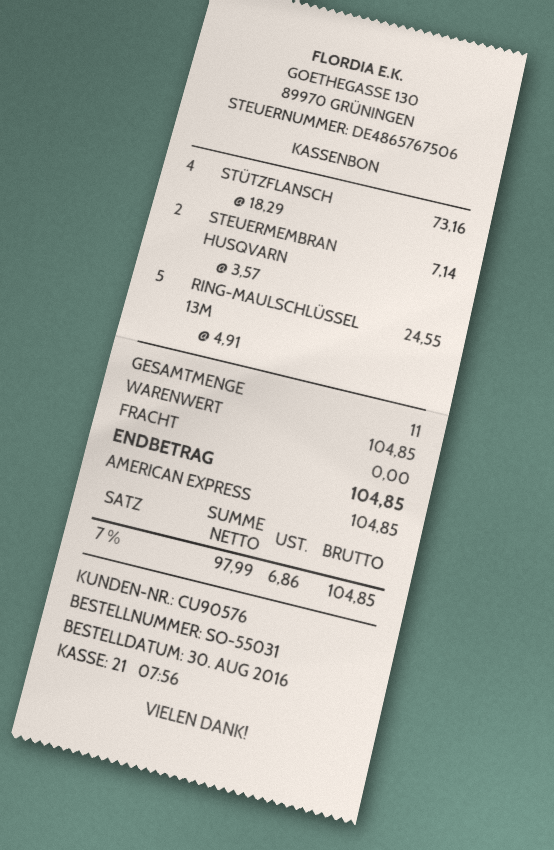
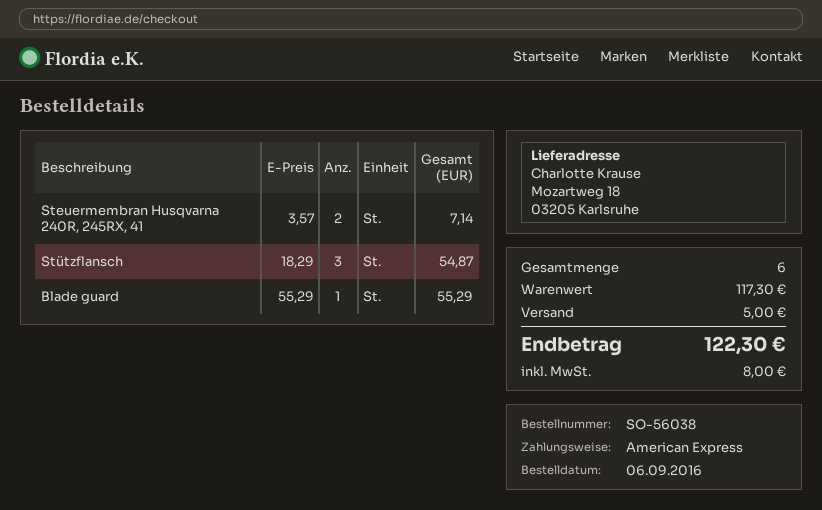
order number: SO-55031 -> SO-56038
order date: 2016-08-30 -> 2016-09-06
STÜTZFLANSCH: 4 x 18.29 = 73.16 -> 3 x 18.29 = 54.87
RING-MAULSCHLÜSSEL 13M: 5 x 4.91 = 24.55 -> none
Blade guard: none -> 1 x 55.29 = 55.29
total quantity: 11 -> 6
subtotal: 104.85 -> 117.30
shipping: 0.00 -> 5.00
tax: 6.86 -> 8.00
total: 104.85 -> 122.30

